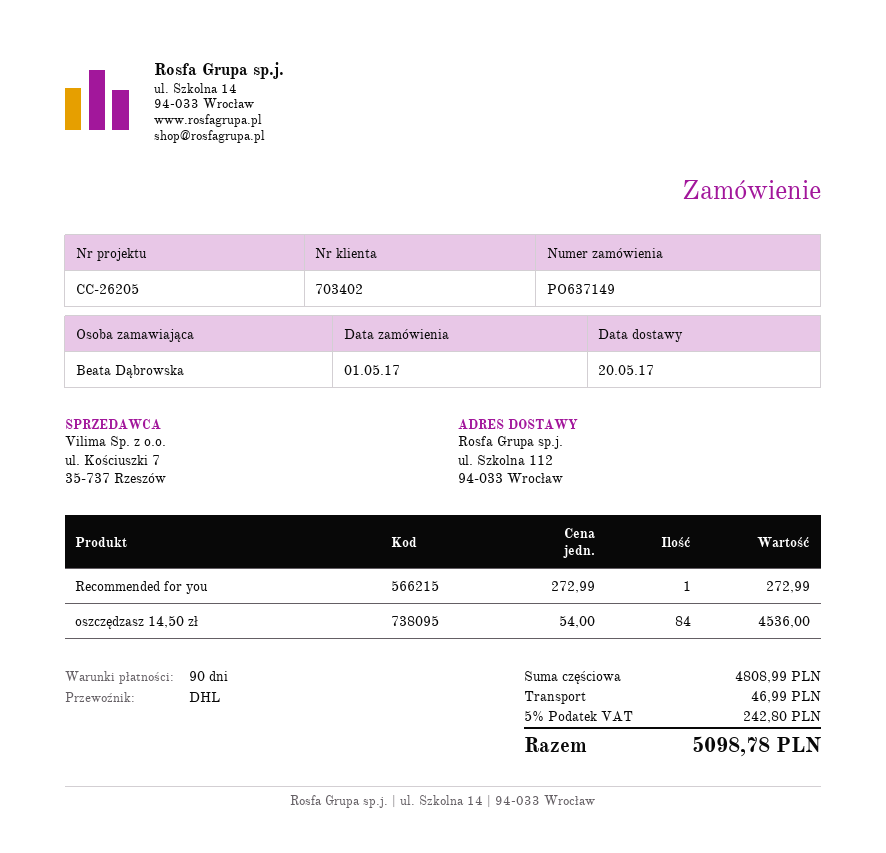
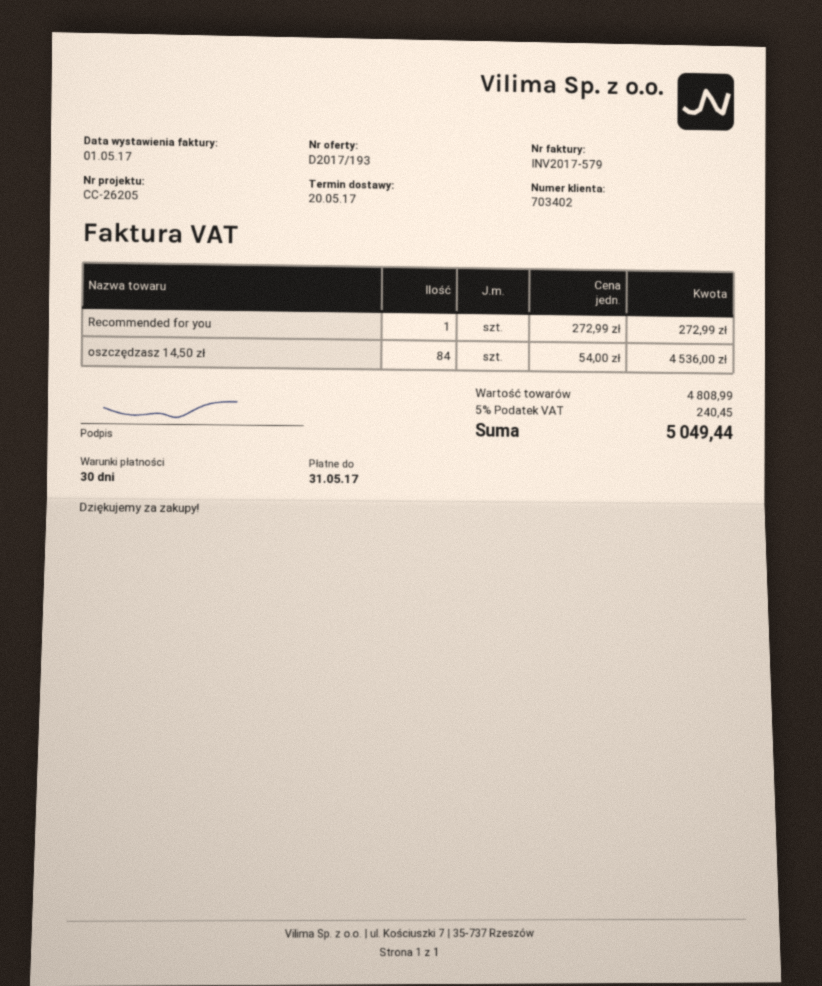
payment terms: 90 days -> 30 days
shipping: 46.99 -> none
tax: 5% = 242.80 -> 5% = 240.45
total: 5098.78 -> 5049.44

